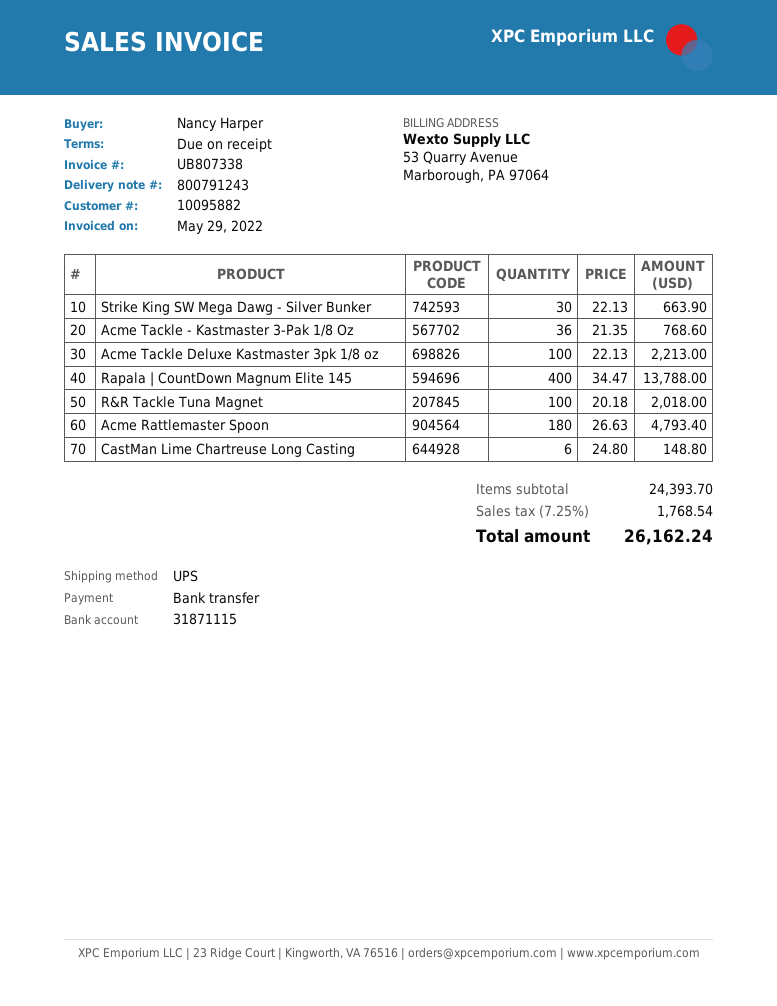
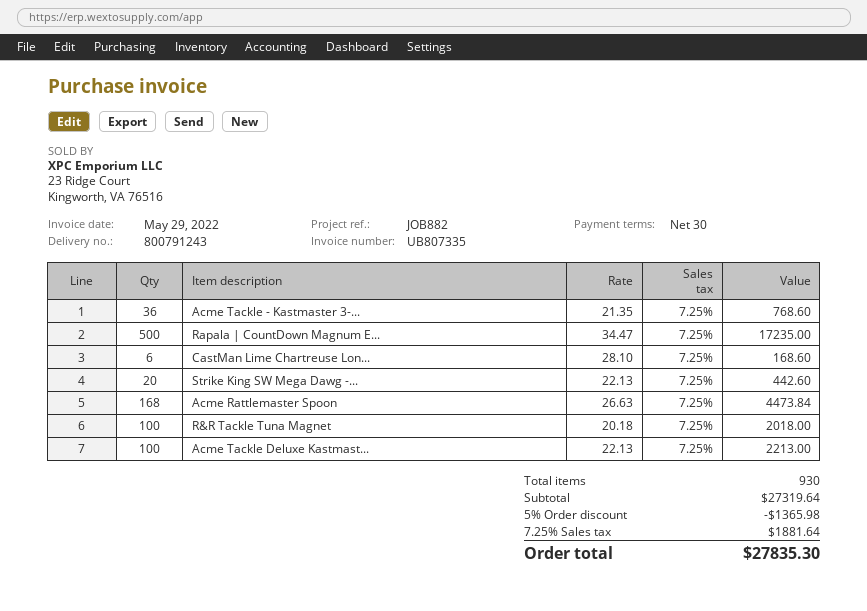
invoice number: UB807338 -> UB807335
payment terms: on receipt -> 30 days
Strike King SW Mega Dawg - Silver Bunker: 30 x 22.13 = 663.90 -> 20 x 22.13 = 442.60
Rapala | CountDown Magnum Elite 145: 400 x 34.47 = 13788.00 -> 500 x 34.47 = 17235.00
Acme Rattlemaster Spoon: 180 x 26.63 = 4793.40 -> 168 x 26.63 = 4473.84
CastMan Lime Chartreuse Long Casting: 6 x 24.80 = 148.80 -> 6 x 28.10 = 168.60
subtotal: 24393.70 -> 27319.64
discount: none -> 5% = 1365.98
tax: 7.25% = 1768.54 -> 7.25% = 1881.64
total: 26162.24 -> 27835.30

